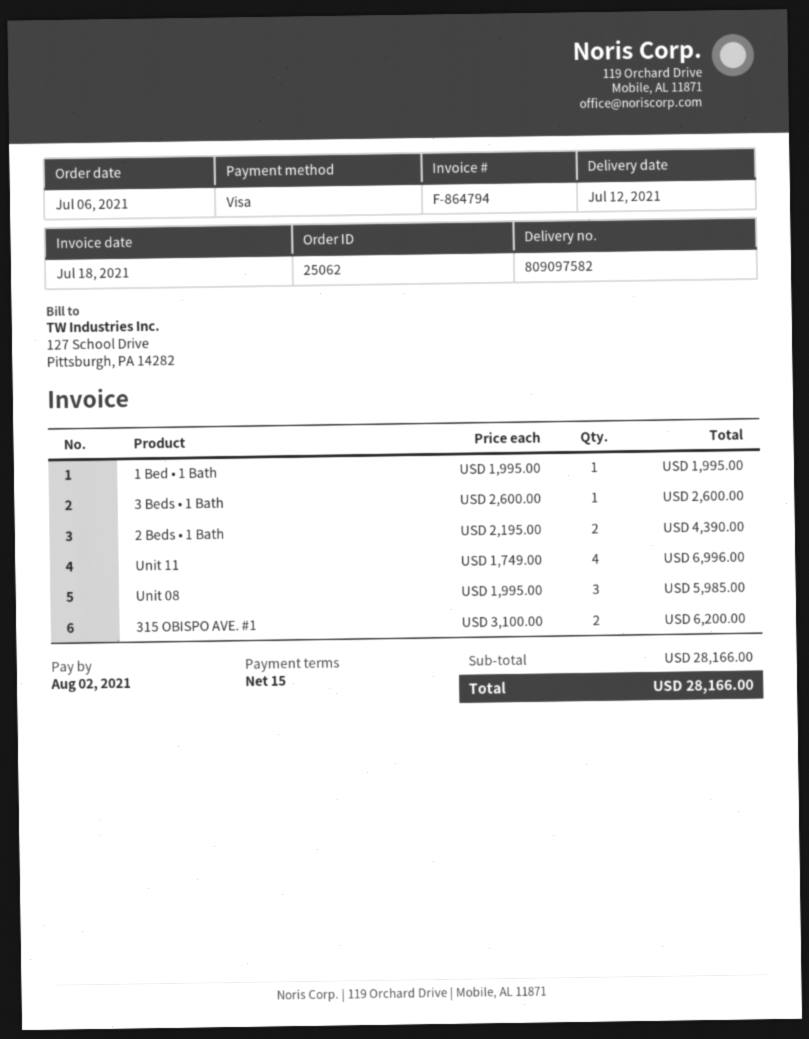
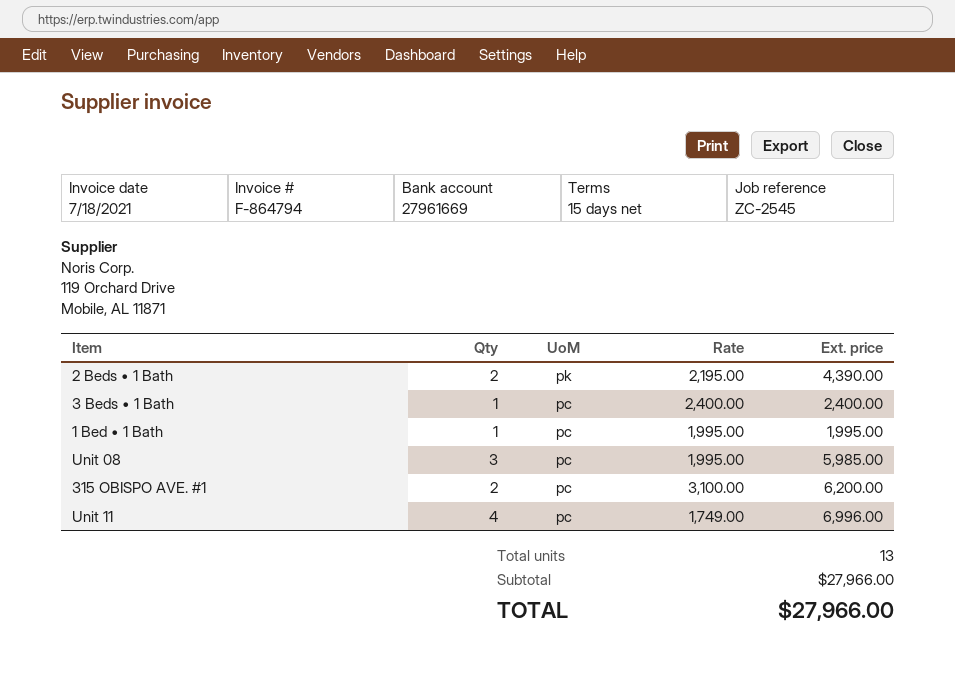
3 Beds • 1 Bath: 1 x 2600.00 = 2600.00 -> 1 x 2400.00 = 2400.00
subtotal: 28166.00 -> 27966.00
total: 28166.00 -> 27966.00

